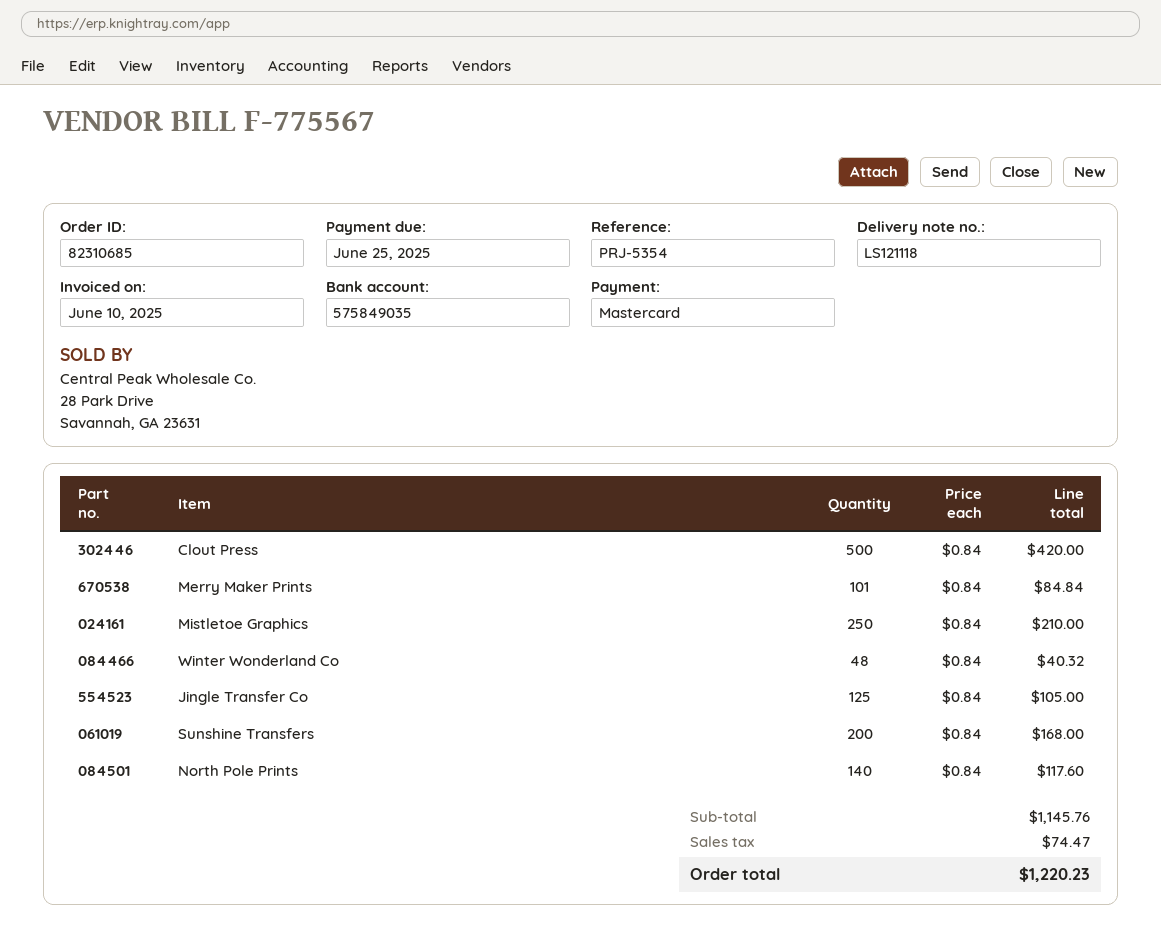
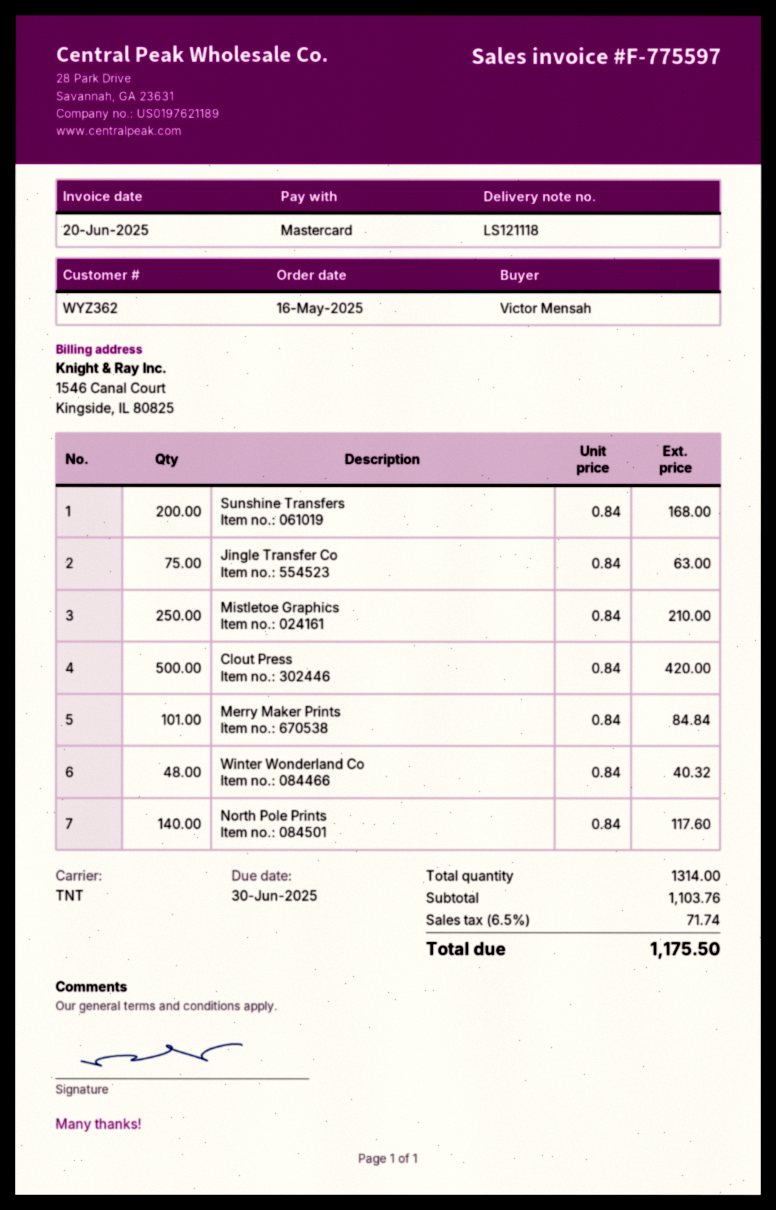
invoice number: F-775567 -> F-775597
invoice date: 2025-06-10 -> 2025-06-20
due date: 2025-06-25 -> 2025-06-30
Jingle Transfer Co: 125 x 0.84 = 105.00 -> 75 x 0.84 = 63.00
subtotal: 1145.76 -> 1103.76
tax: 74.47 -> 71.74
total: 1220.23 -> 1175.50

